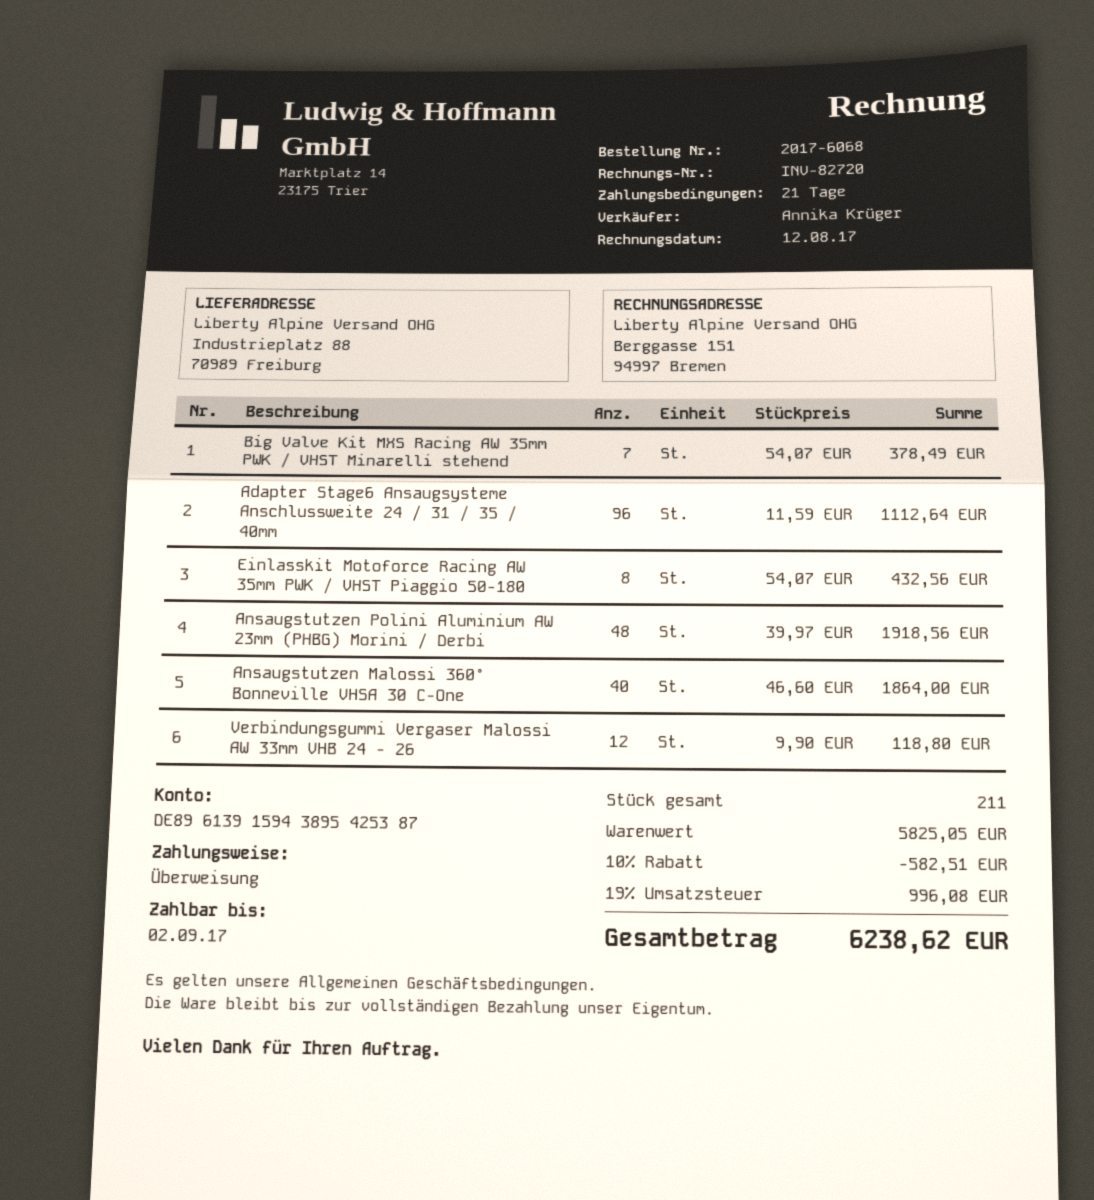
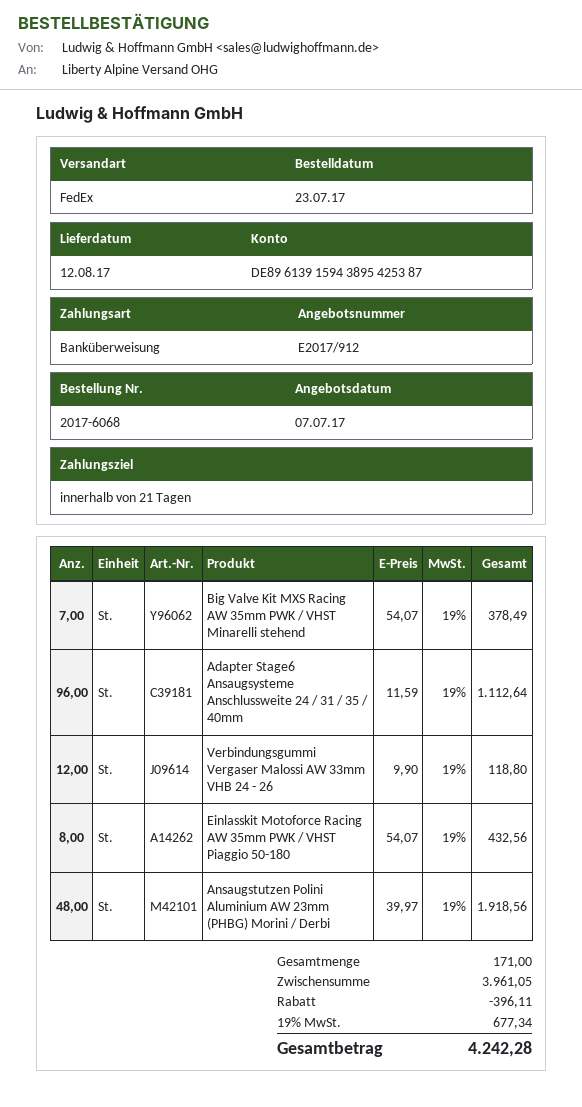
Ansaugstutzen Malossi 360° Bonneville VHSA 30 C-One: 40 x 46.60 = 1864.00 -> none
total quantity: 211 -> 171
subtotal: 5825.05 -> 3961.05
discount: 582.51 -> 396.11
tax: 19% = 996.08 -> 19% = 677.34
total: 6238.62 -> 4242.28

